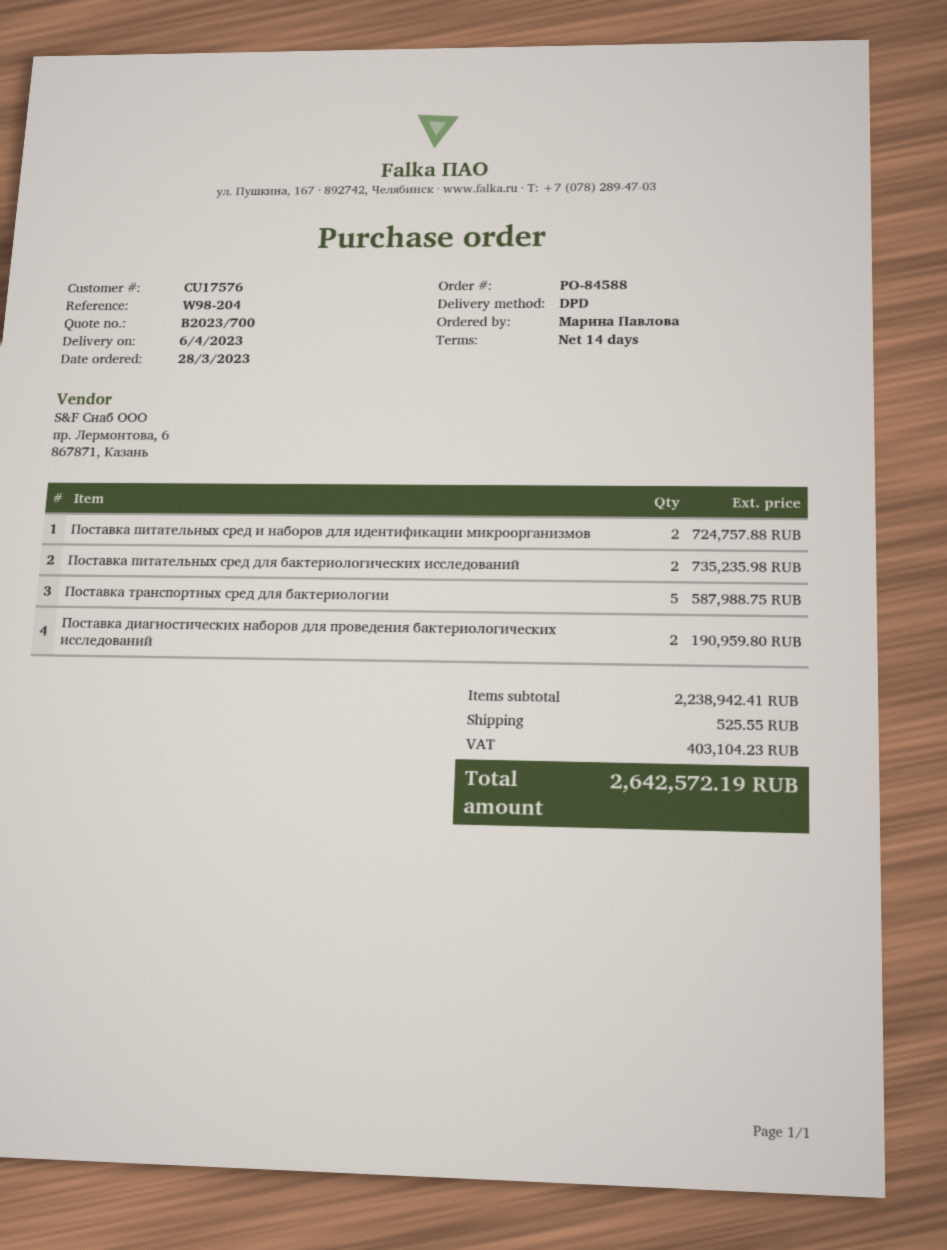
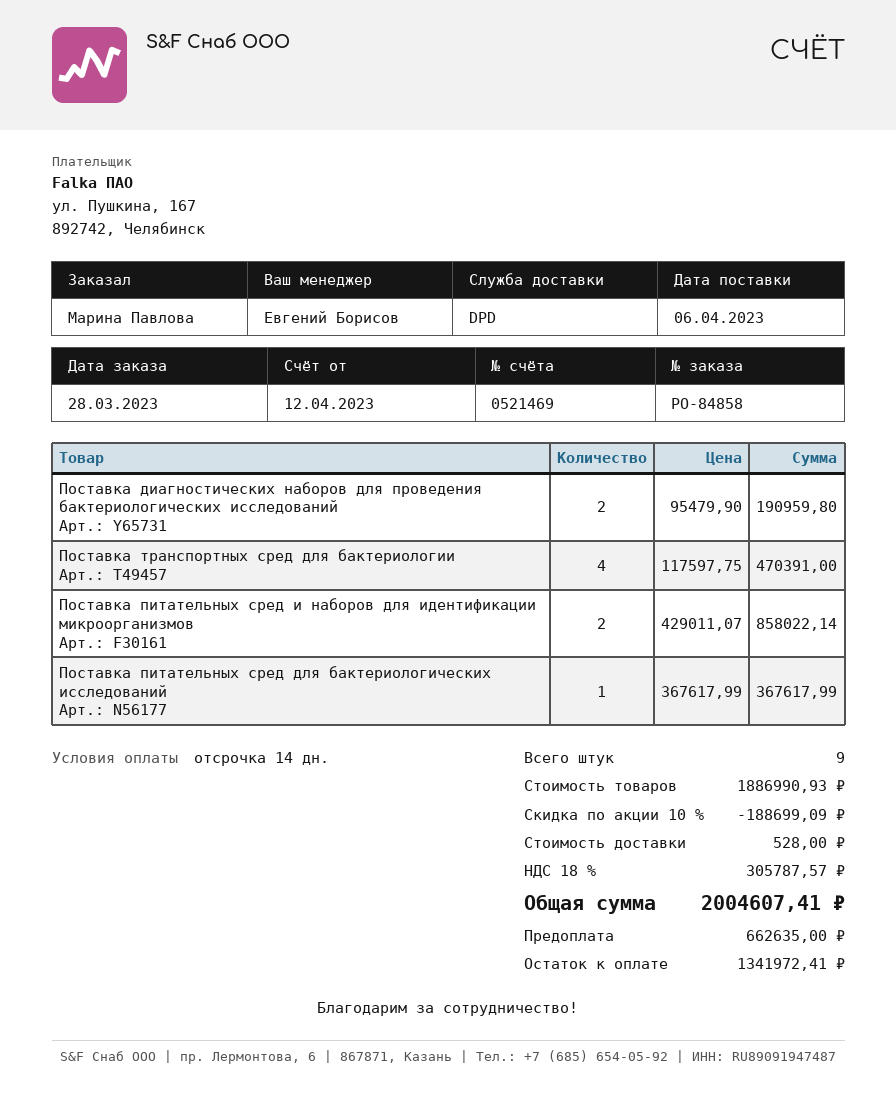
order number: PO-84588 -> PO-84858
Поставка питательных сред и наборов для идентификации микроорганизмов: 2 for 724757.88 -> 2 for 858022.14
Поставка питательных сред для бактериологических исследований: 2 for 735235.98 -> 1 for 367617.99
Поставка транспортных сред для бактериологии: 5 for 587988.75 -> 4 for 470391.00
subtotal: 2238942.41 -> 1886990.93
discount: none -> 10% = 188699.09
shipping: 525.55 -> 528.00
tax: 403104.23 -> 305787.57
total: 2642572.19 -> 2004607.41

